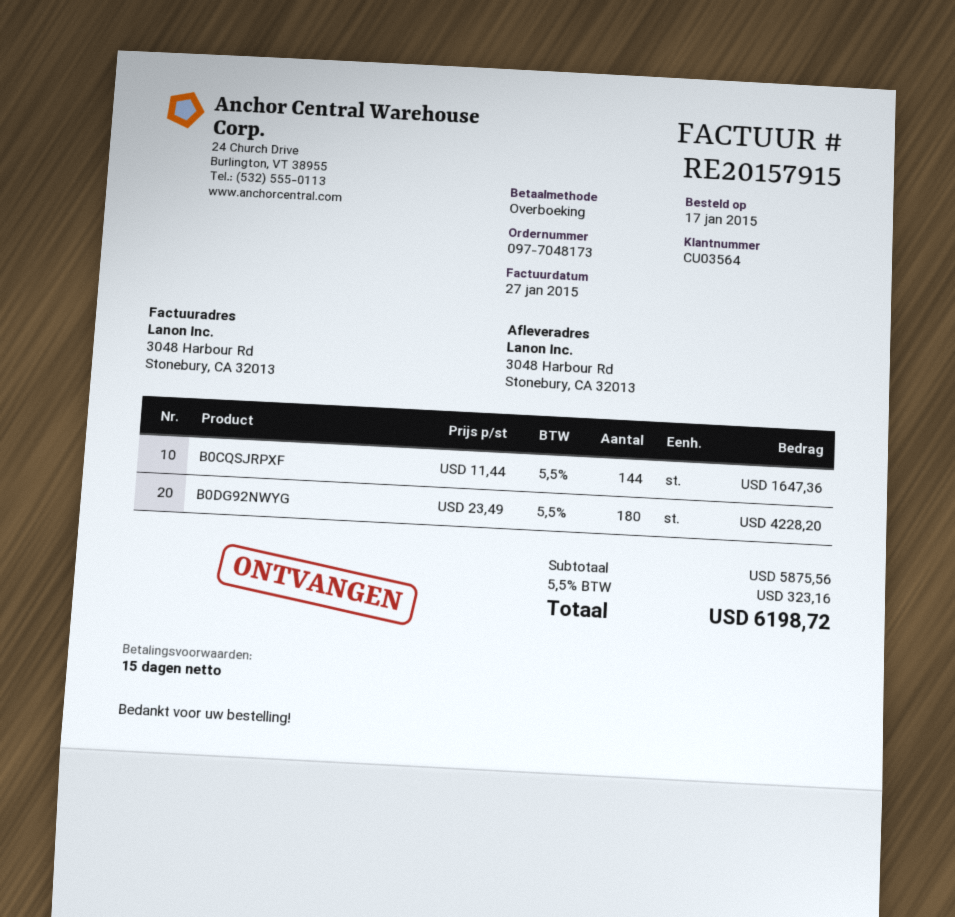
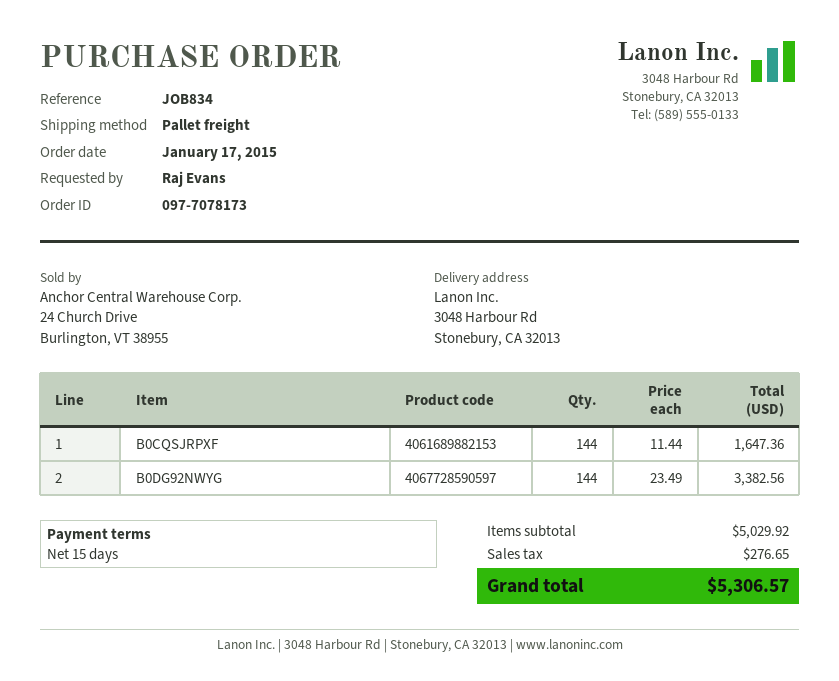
order number: 097-7048173 -> 097-7078173
B0DG92NWYG: 180 x 23.49 = 4228.20 -> 144 x 23.49 = 3382.56
subtotal: 5875.56 -> 5029.92
tax: 323.16 -> 276.65
total: 6198.72 -> 5306.57

